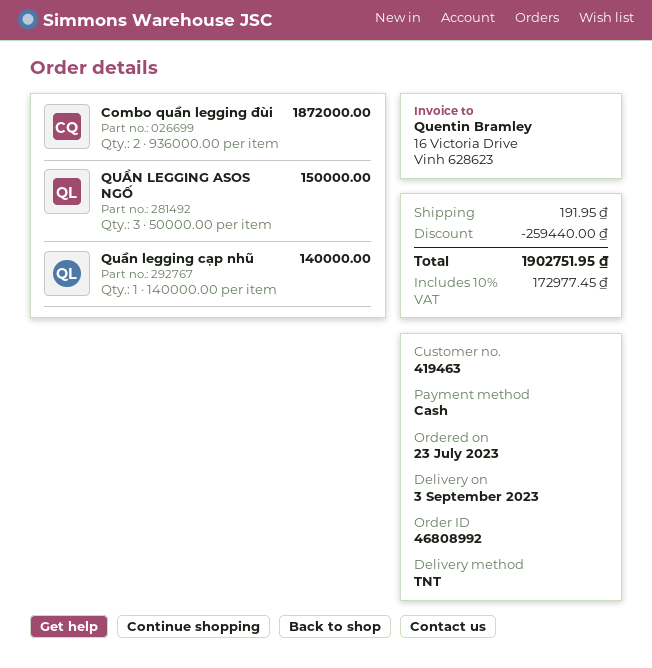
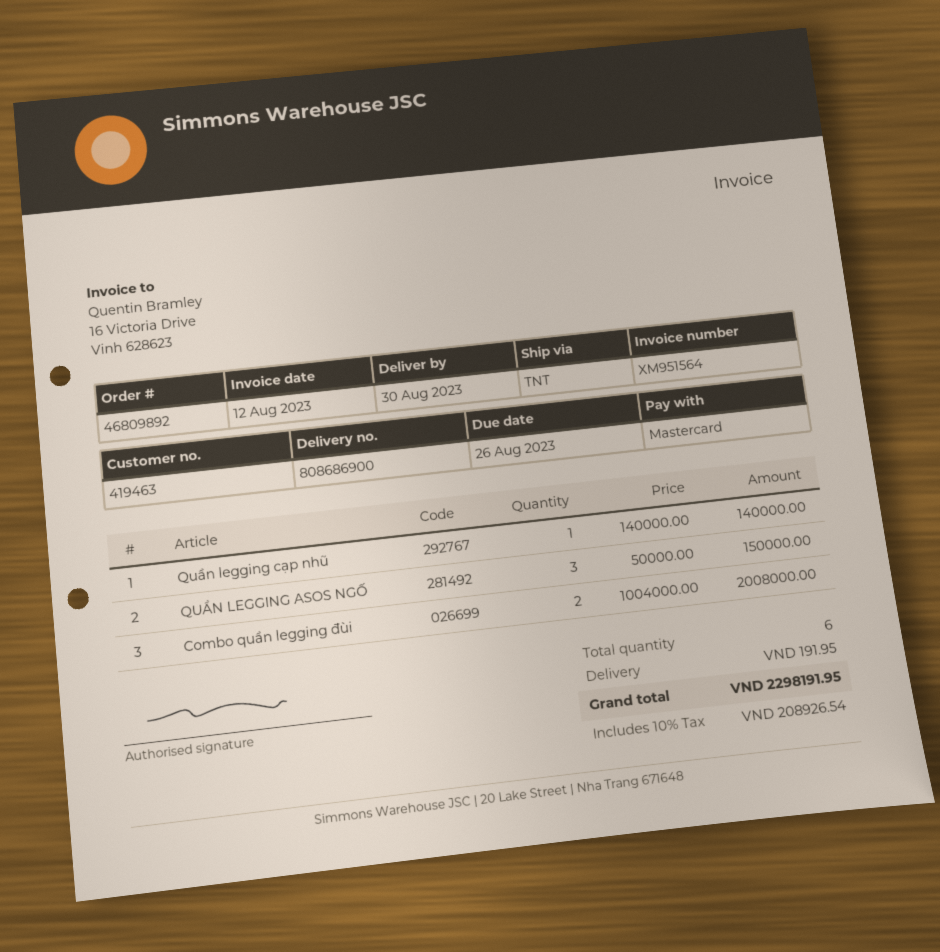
order number: 46808992 -> 46809892
delivery date: 2023-09-03 -> 2023-08-30
payment method: cash -> Mastercard
Combo quần legging đùi: 2 x 936000.00 = 1872000.00 -> 2 x 1004000.00 = 2008000.00
discount: 259440.00 -> none
tax: 10% = 172977.45 -> 10% = 208926.54
total: 1902751.95 -> 2298191.95

